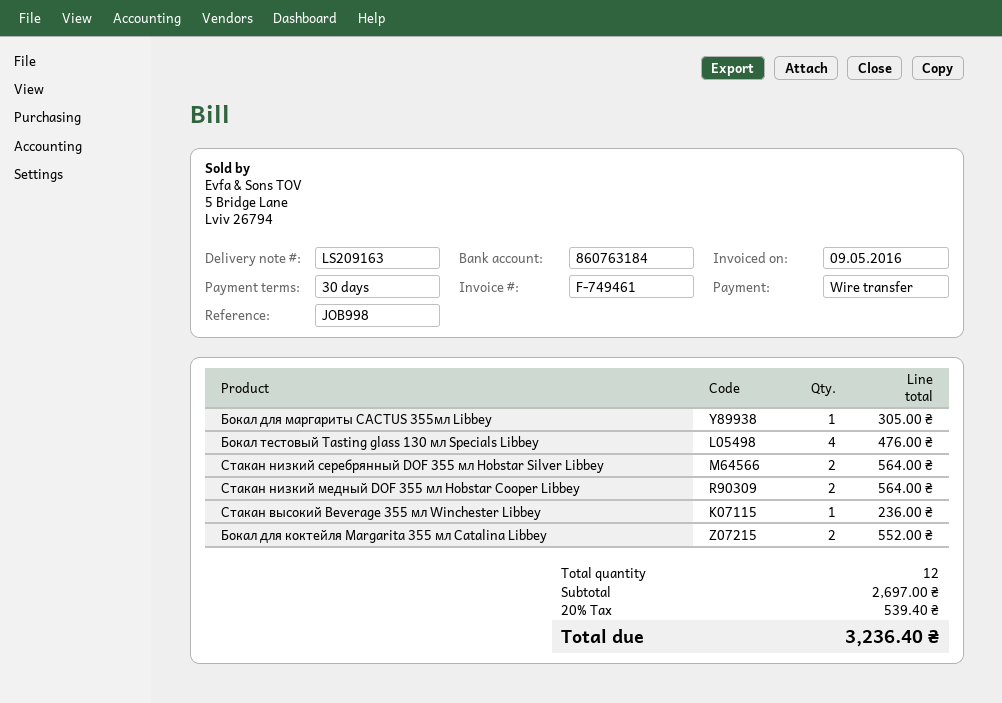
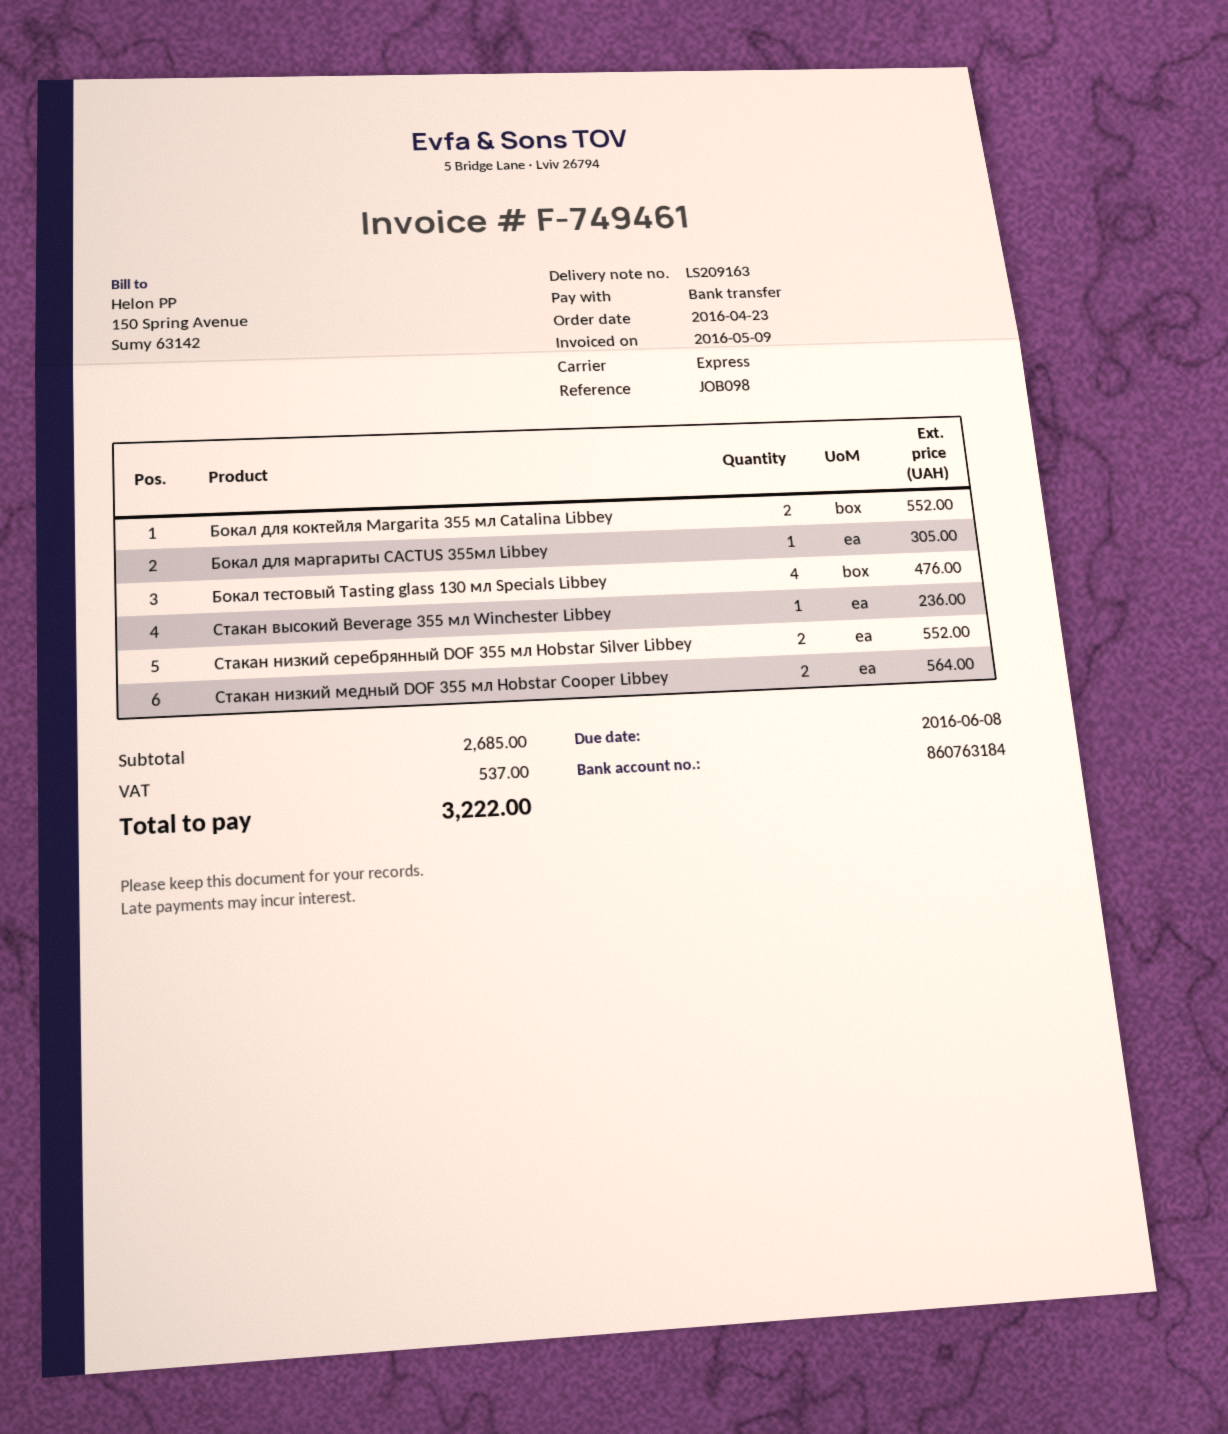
reference: JOB998 -> JOB098
Стакан низкий серебрянный DOF 355 мл Hobstar Silver Libbey: 2 for 564.00 -> 2 for 552.00
subtotal: 2697.00 -> 2685.00
tax: 539.40 -> 537.00
total: 3236.40 -> 3222.00

